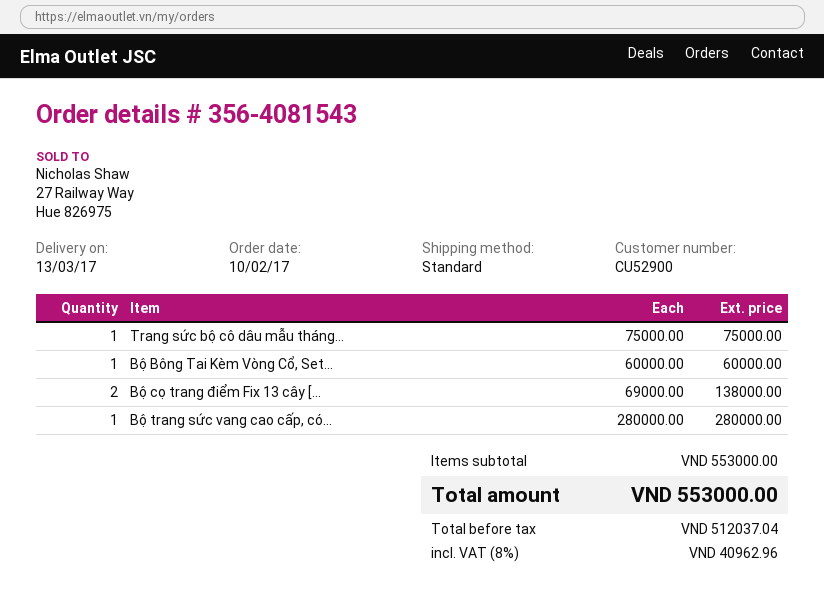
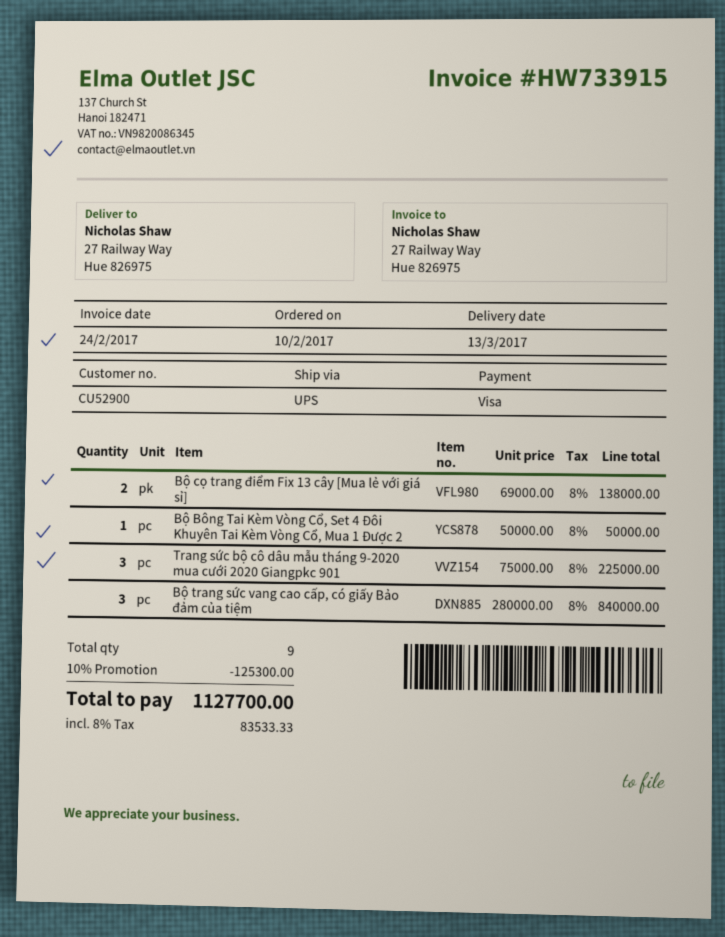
shipping method: standard -> UPS
Trang sức bộ cô dâu mẫu tháng...: 1 x 75000.00 = 75000.00 -> 3 x 75000.00 = 225000.00
Bộ Bông Tai Kèm Vòng Cổ, Set...: 1 x 60000.00 = 60000.00 -> 1 x 50000.00 = 50000.00
Bộ trang sức vang cao cấp, có...: 1 x 280000.00 = 280000.00 -> 3 x 280000.00 = 840000.00
discount: none -> 10% = 125300.00
tax: 8% = 40962.96 -> 8% = 83533.33
total: 553000.00 -> 1127700.00

